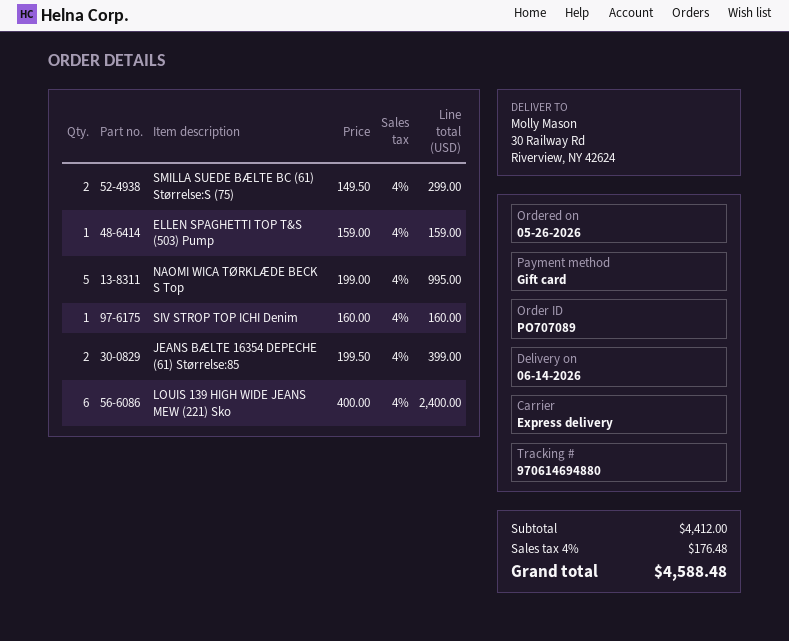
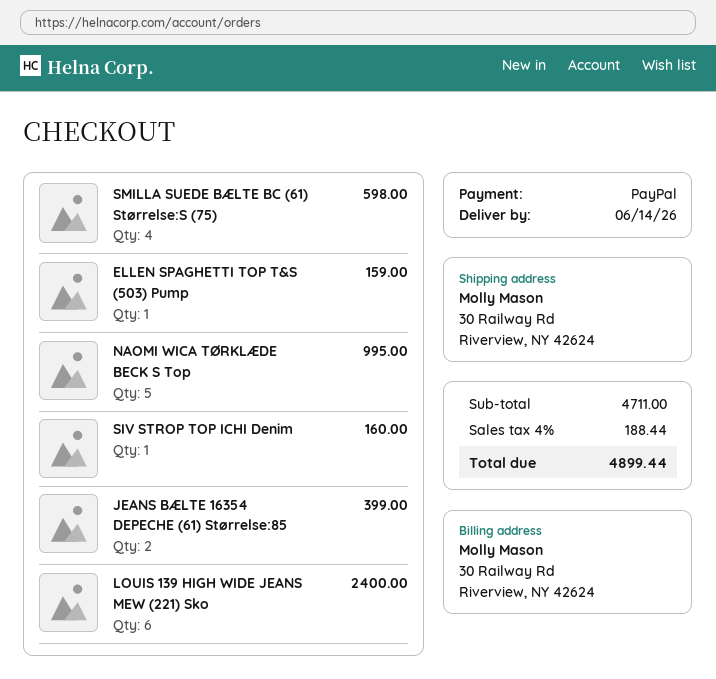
payment method: gift card -> PayPal
SMILLA SUEDE BÆLTE BC (61) Størrelse:S (75): 2 for 299.00 -> 4 for 598.00
subtotal: 4412.00 -> 4711.00
tax: 4% = 176.48 -> 4% = 188.44
total: 4588.48 -> 4899.44

